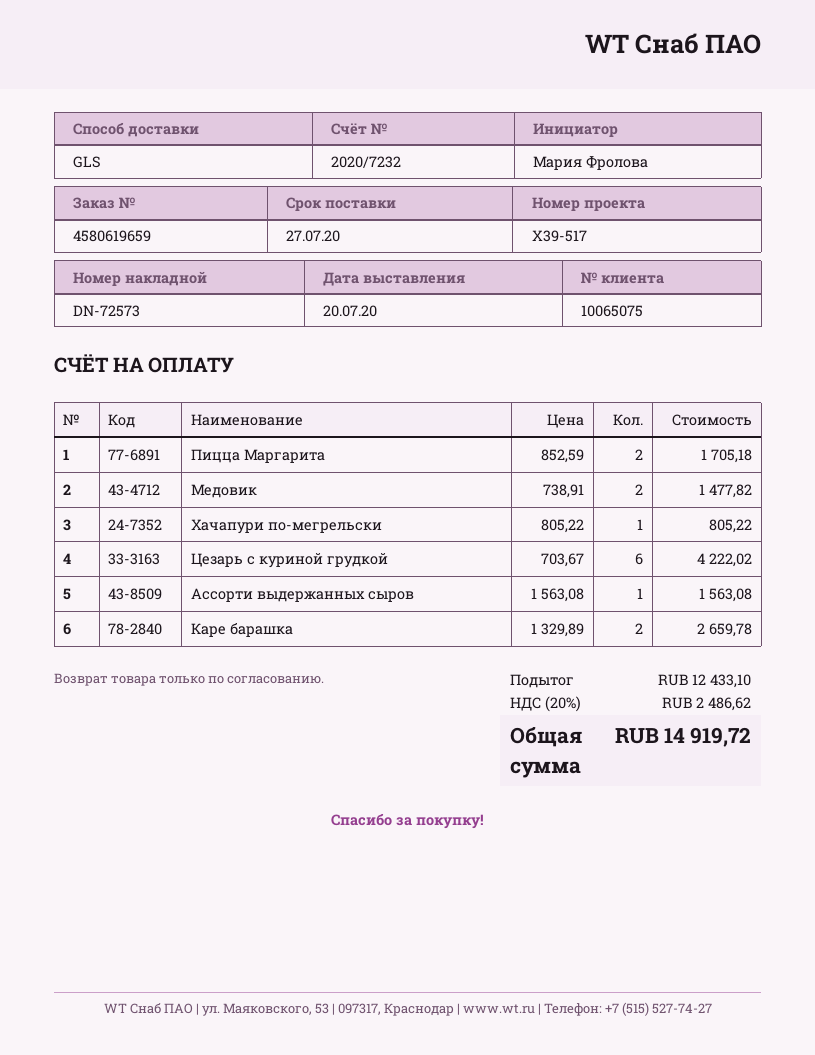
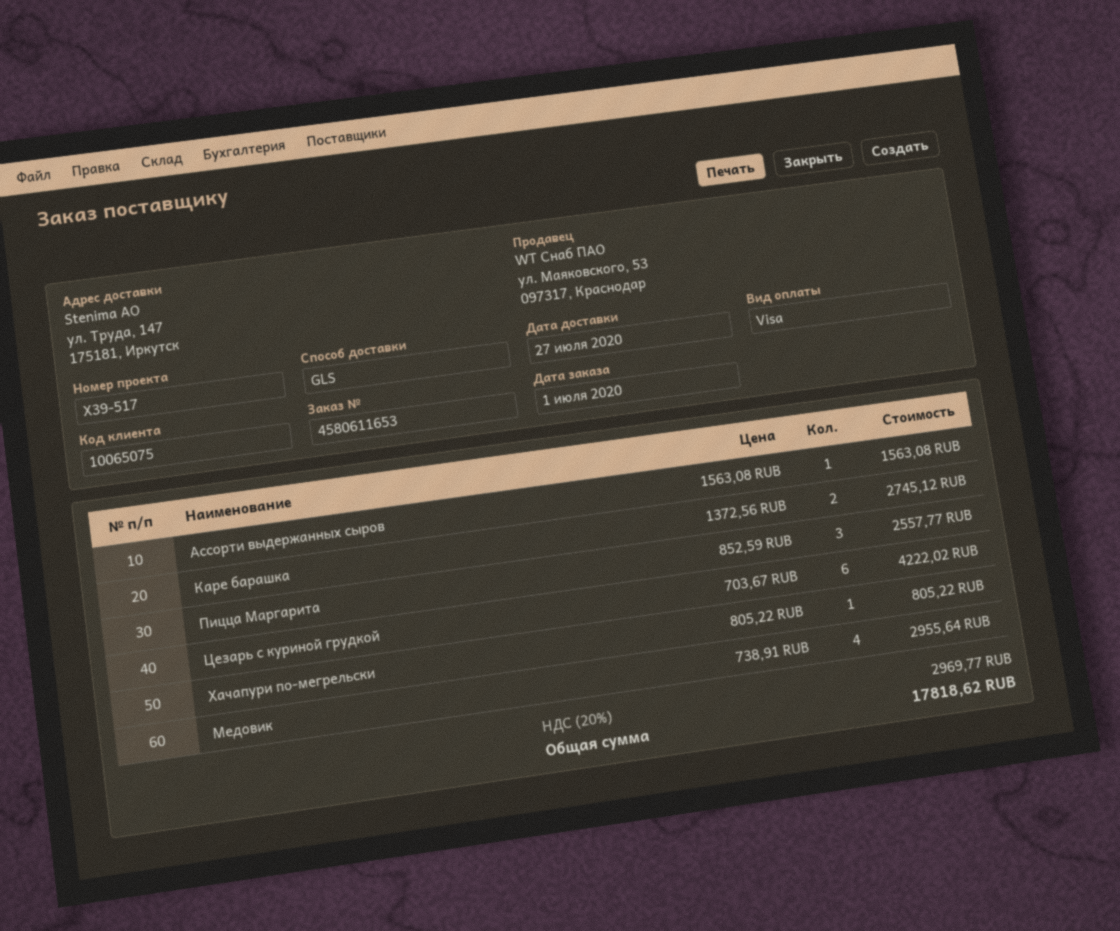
order number: 4580619659 -> 4580611653
Пицца Маргарита: 2 x 852.59 = 1705.18 -> 3 x 852.59 = 2557.77
Медовик: 2 x 738.91 = 1477.82 -> 4 x 738.91 = 2955.64
Каре барашка: 2 x 1329.89 = 2659.78 -> 2 x 1372.56 = 2745.12
tax: 20% = 2486.62 -> 20% = 2969.77
total: 14919.72 -> 17818.62

